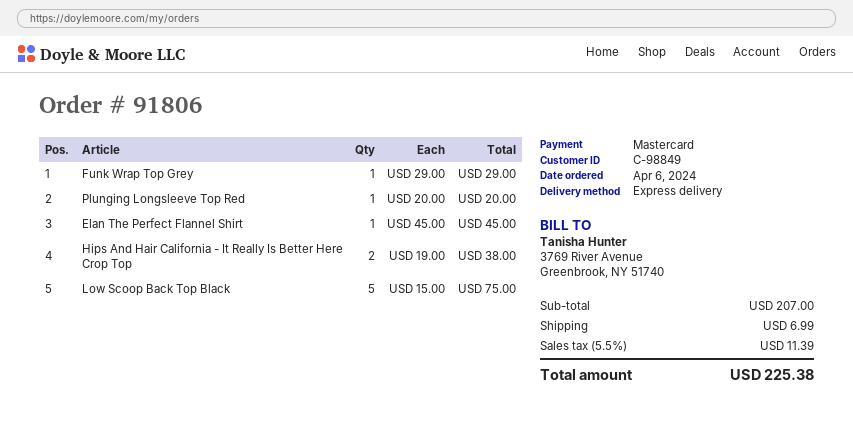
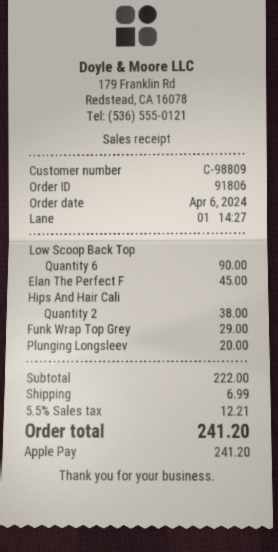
customer number: C-98849 -> C-98809
payment method: Mastercard -> Apple Pay
Low Scoop Back Top Black: 5 for 75.00 -> 6 for 90.00
subtotal: 207.00 -> 222.00
tax: 5.5% = 11.39 -> 5.5% = 12.21
total: 225.38 -> 241.20

